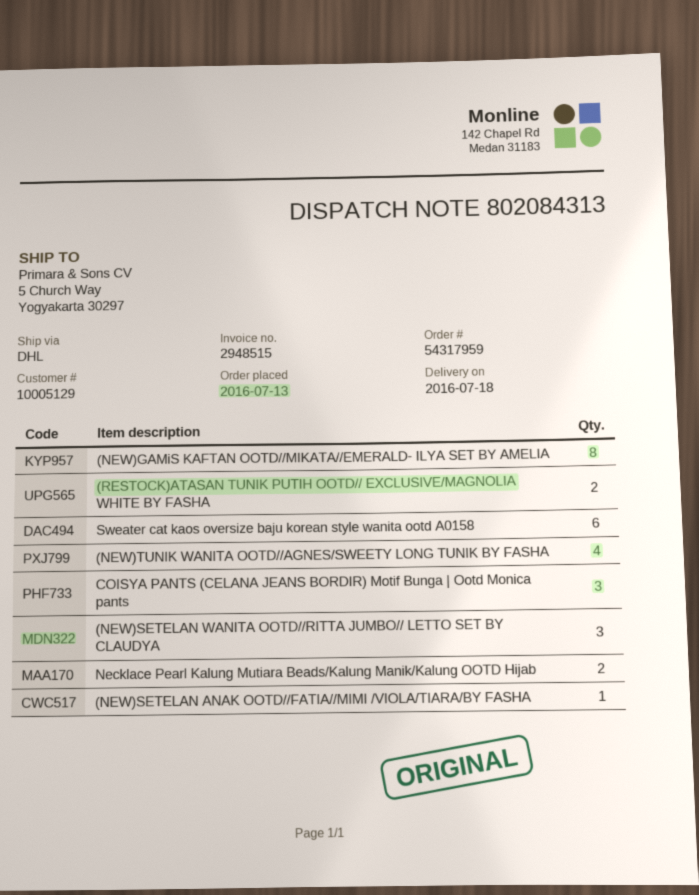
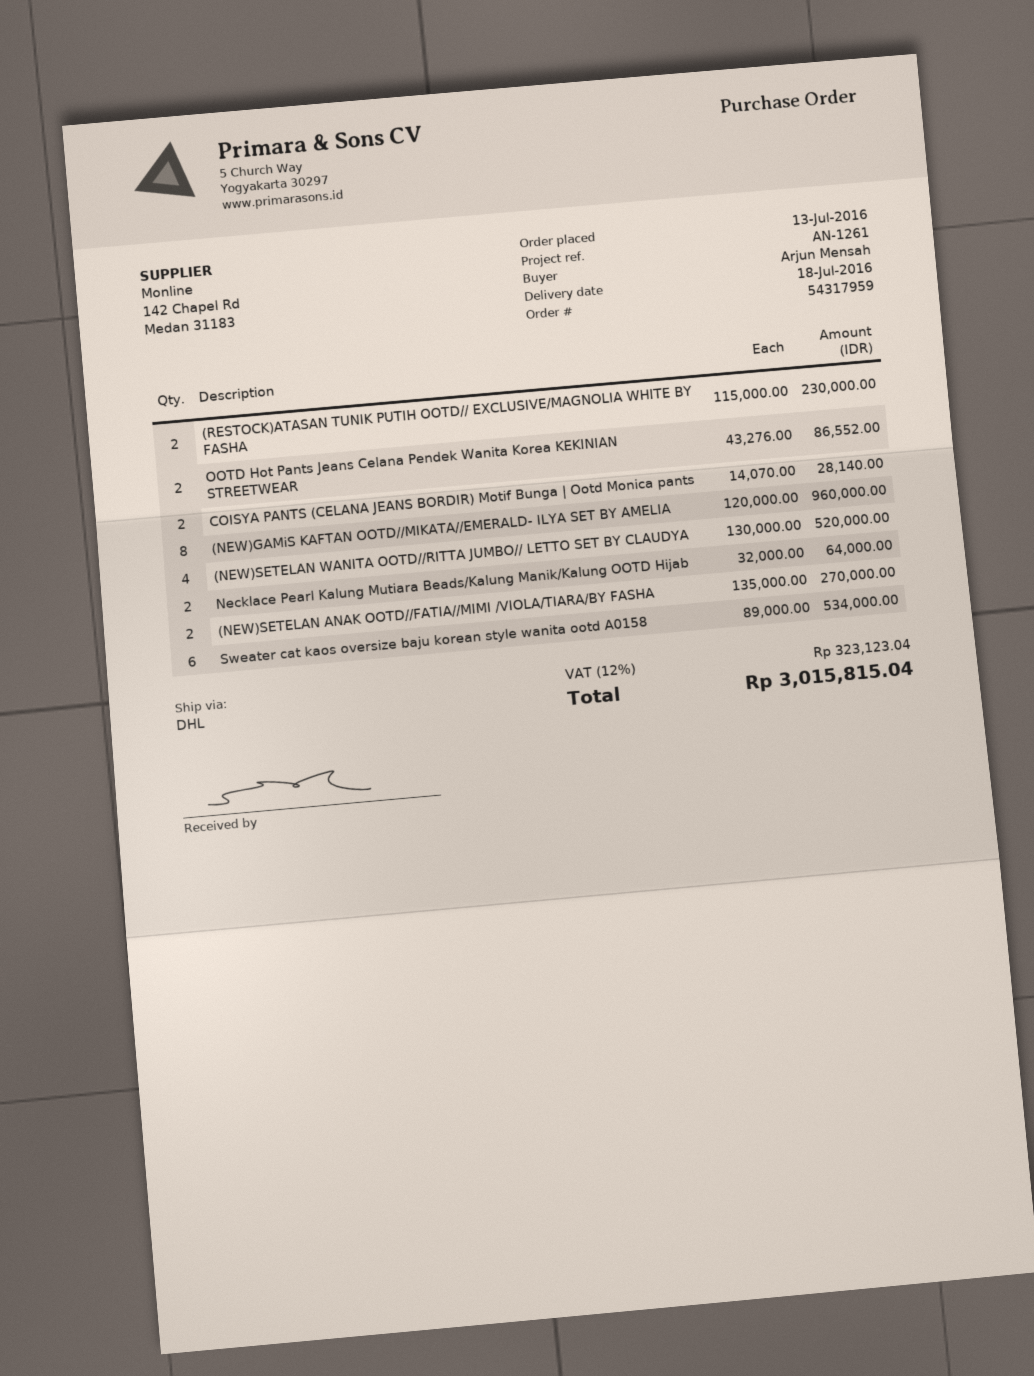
(NEW)TUNIK WANITA OOTD//AGNES/SWEETY LONG TUNIK BY FASHA: 4 -> none
COISYA PANTS (CELANA JEANS BORDIR) Motif Bunga | Ootd Monica pants: 3 -> 2
(NEW)SETELAN WANITA OOTD//RITTA JUMBO// LETTO SET BY CLAUDYA: 3 -> 4
(NEW)SETELAN ANAK OOTD//FATIA//MIMI /VIOLA/TIARA/BY FASHA: 1 -> 2
OOTD Hot Pants Jeans Celana Pendek Wanita Korea KEKINIAN STREETWEAR: none -> 2

